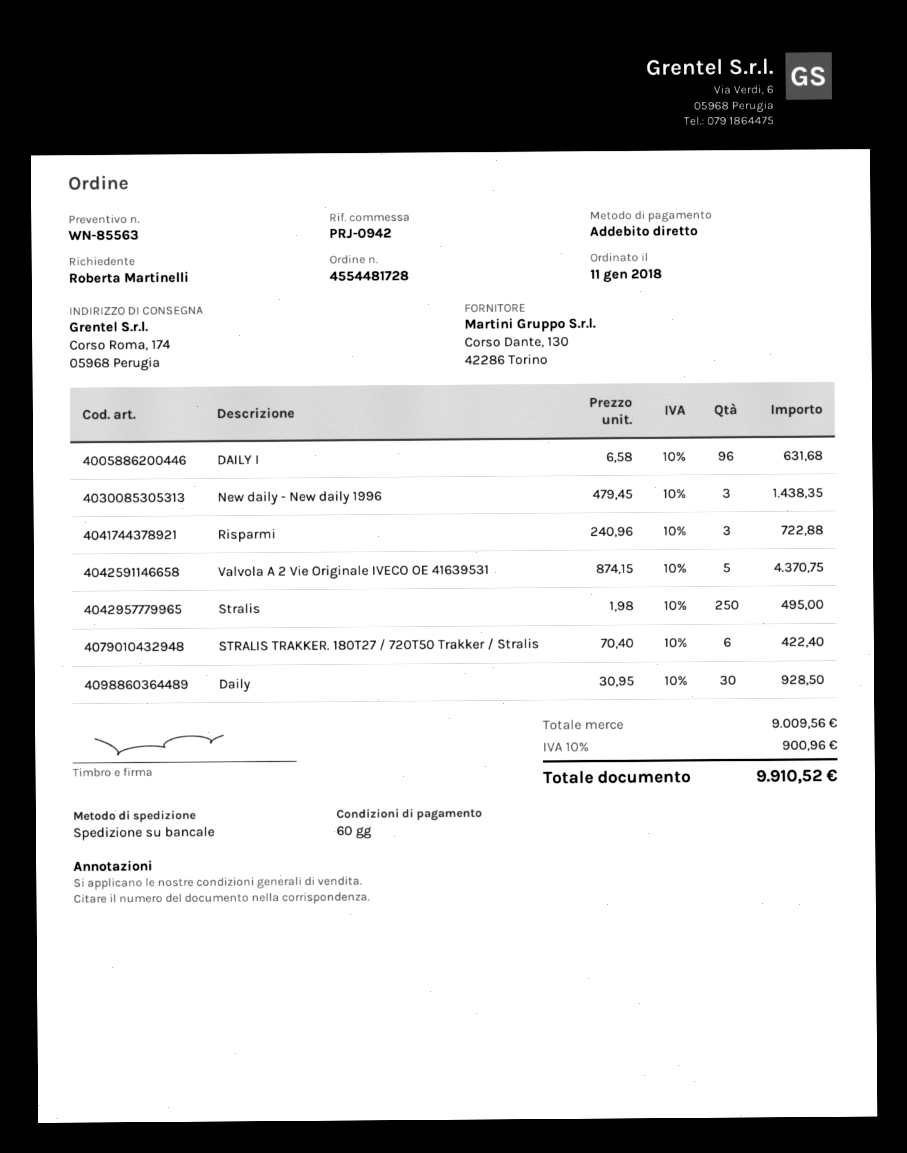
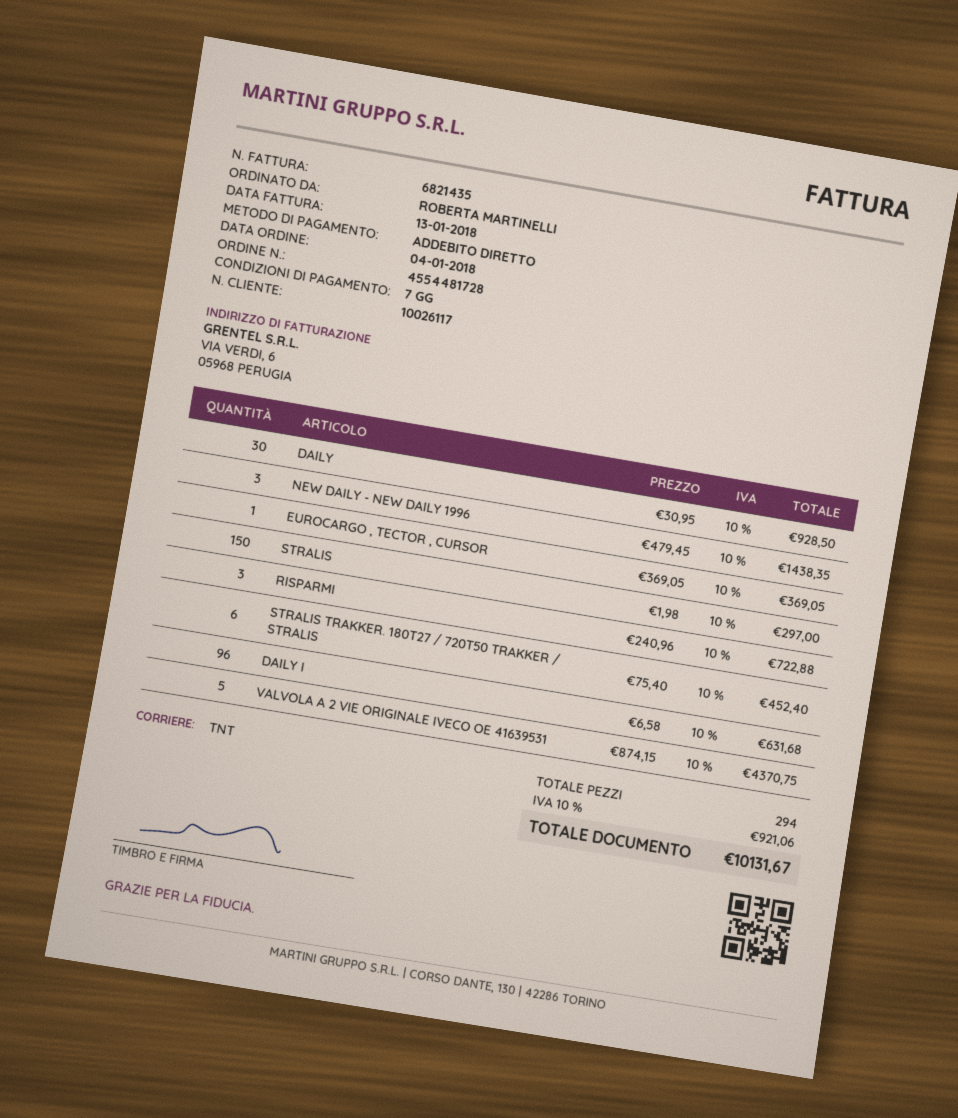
order date: 2018-01-11 -> 2018-01-04
payment terms: 60 days -> 7 days
shipping method: pallet freight -> TNT
Stralis: 250 x 1.98 = 495.00 -> 150 x 1.98 = 297.00
STRALIS TRAKKER. 180T27 / 720T50 Trakker / Stralis: 6 x 70.40 = 422.40 -> 6 x 75.40 = 452.40
EUROCARGO , TECTOR , CURSOR: none -> 1 x 369.05 = 369.05
tax: 10% = 900.96 -> 10% = 921.06
total: 9910.52 -> 10131.67

